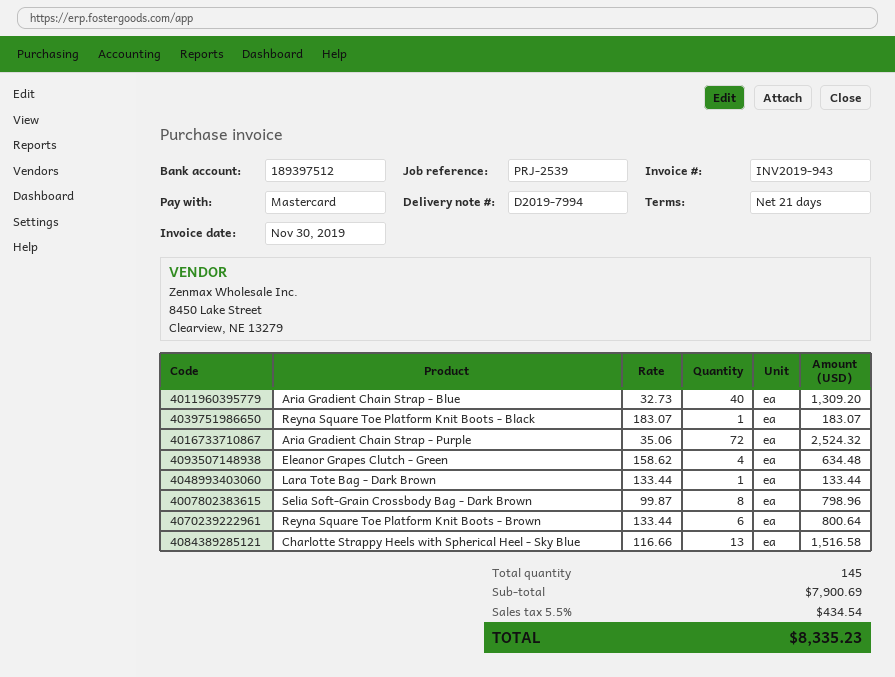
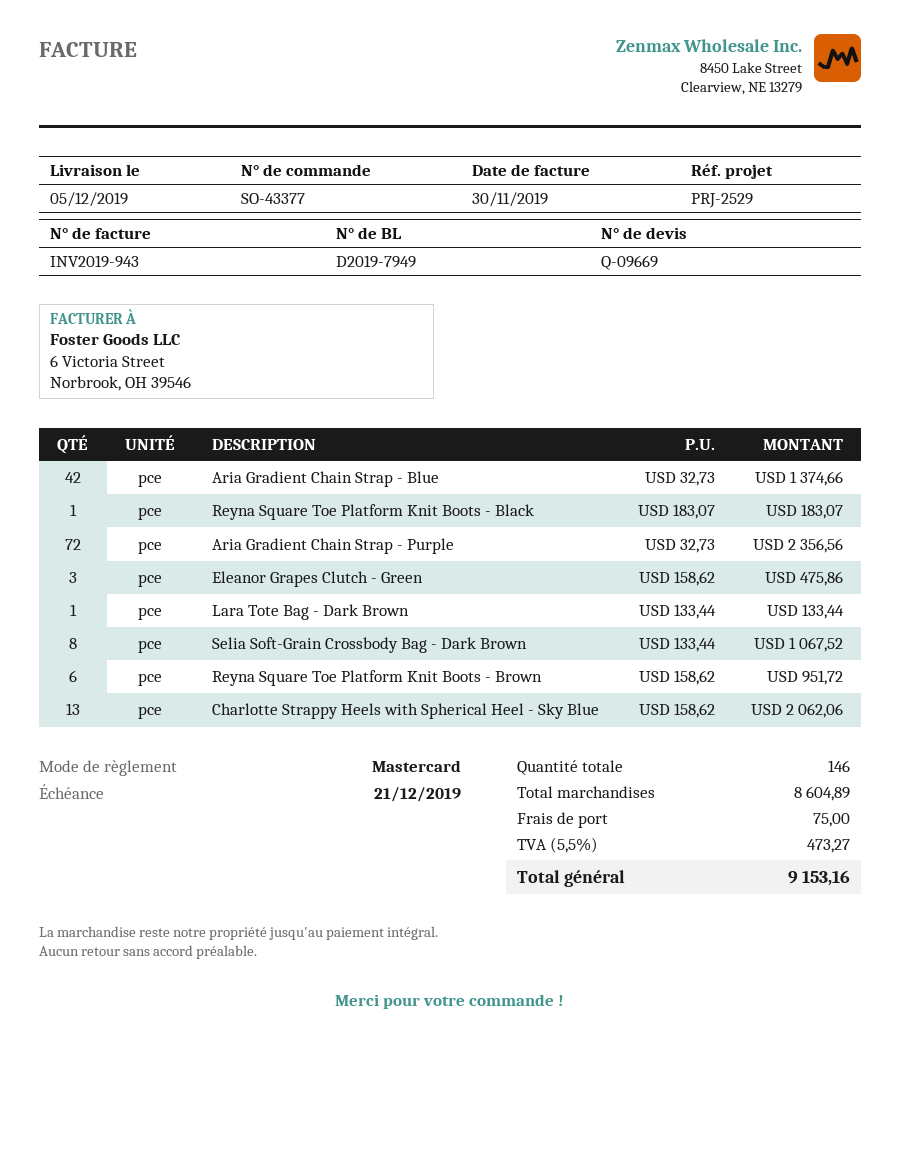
delivery note number: D2019-7994 -> D2019-7949
reference: PRJ-2539 -> PRJ-2529
Aria Gradient Chain Strap - Blue: 40 x 32.73 = 1309.20 -> 42 x 32.73 = 1374.66
Aria Gradient Chain Strap - Purple: 72 x 35.06 = 2524.32 -> 72 x 32.73 = 2356.56
Eleanor Grapes Clutch - Green: 4 x 158.62 = 634.48 -> 3 x 158.62 = 475.86
Selia Soft-Grain Crossbody Bag - Dark Brown: 8 x 99.87 = 798.96 -> 8 x 133.44 = 1067.52
Reyna Square Toe Platform Knit Boots - Brown: 6 x 133.44 = 800.64 -> 6 x 158.62 = 951.72
Charlotte Strappy Heels with Spherical Heel - Sky Blue: 13 x 116.66 = 1516.58 -> 13 x 158.62 = 2062.06
total quantity: 145 -> 146
subtotal: 7900.69 -> 8604.89
shipping: none -> 75.00
tax: 5.5% = 434.54 -> 5.5% = 473.27
total: 8335.23 -> 9153.16

